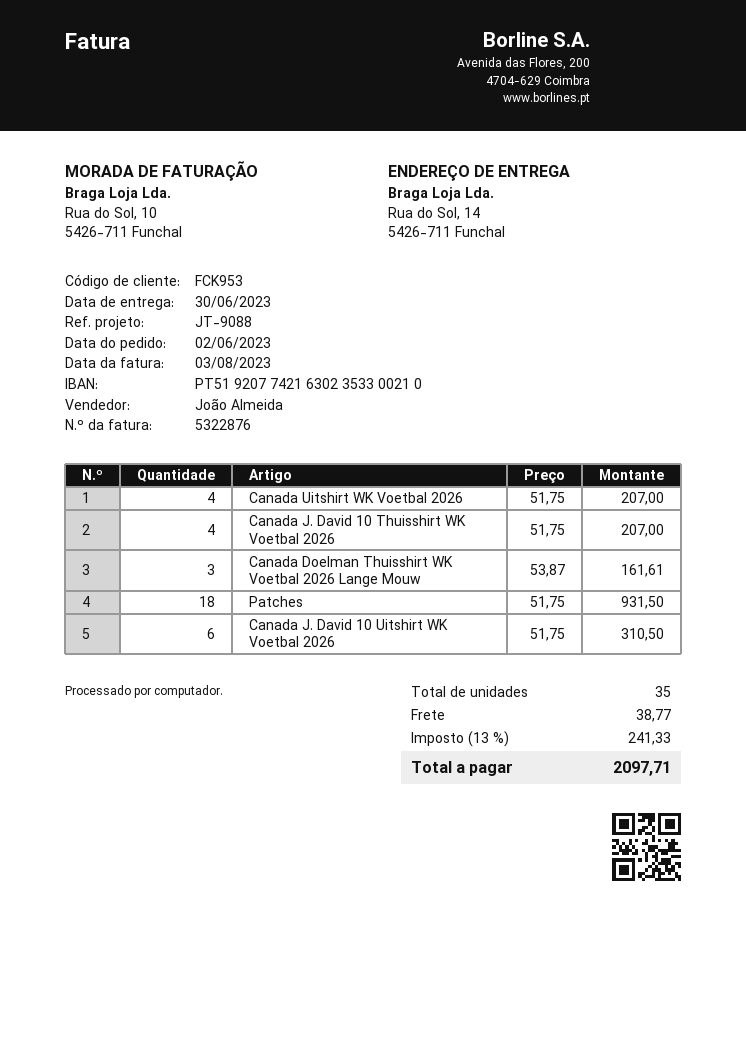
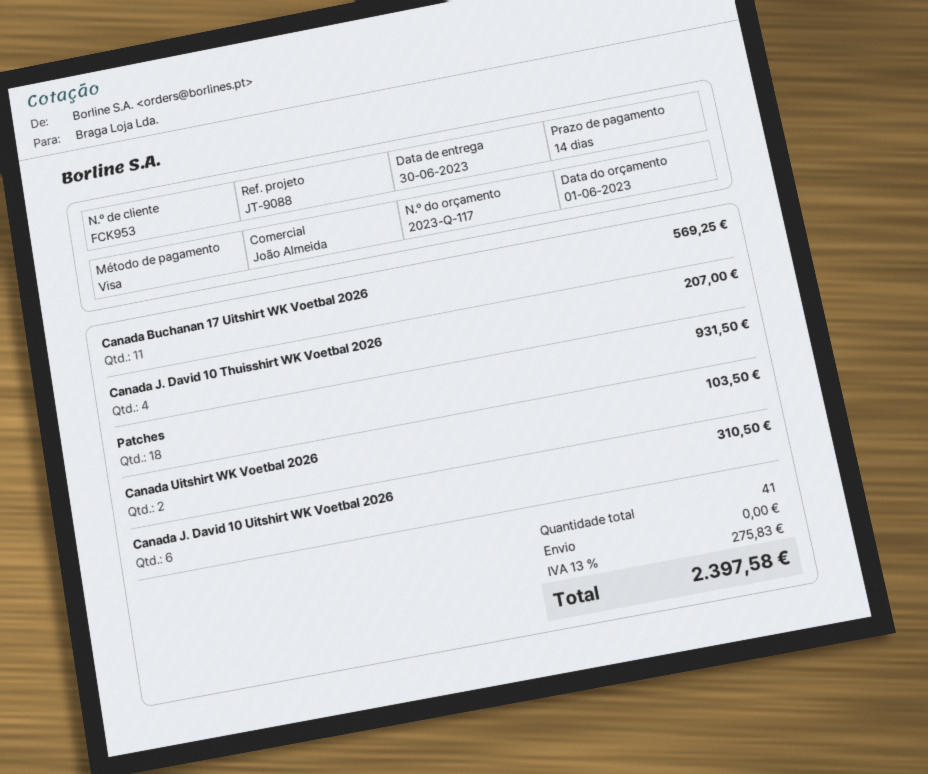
Canada Uitshirt WK Voetbal 2026: 4 for 207.00 -> 2 for 103.50
Canada Doelman Thuisshirt WK Voetbal 2026 Lange Mouw: 3 for 161.61 -> none
Canada Buchanan 17 Uitshirt WK Voetbal 2026: none -> 11 for 569.25
total quantity: 35 -> 41
shipping: 38.77 -> 0.00
tax: 13% = 241.33 -> 13% = 275.83
total: 2097.71 -> 2397.58

